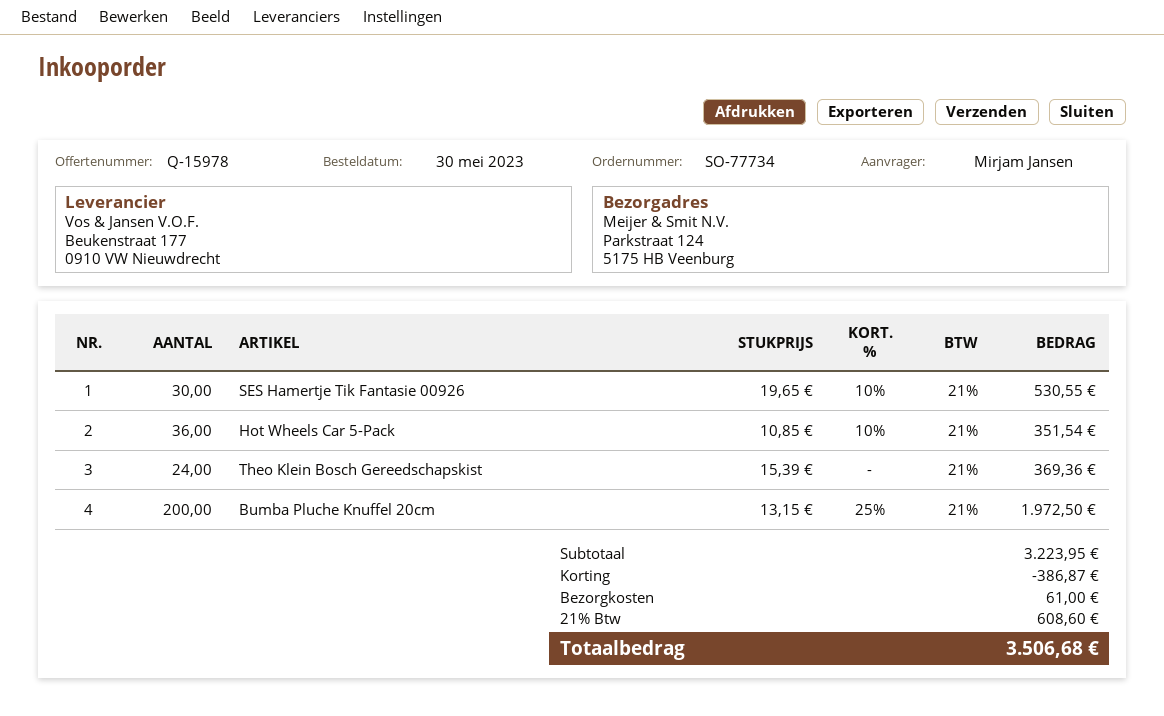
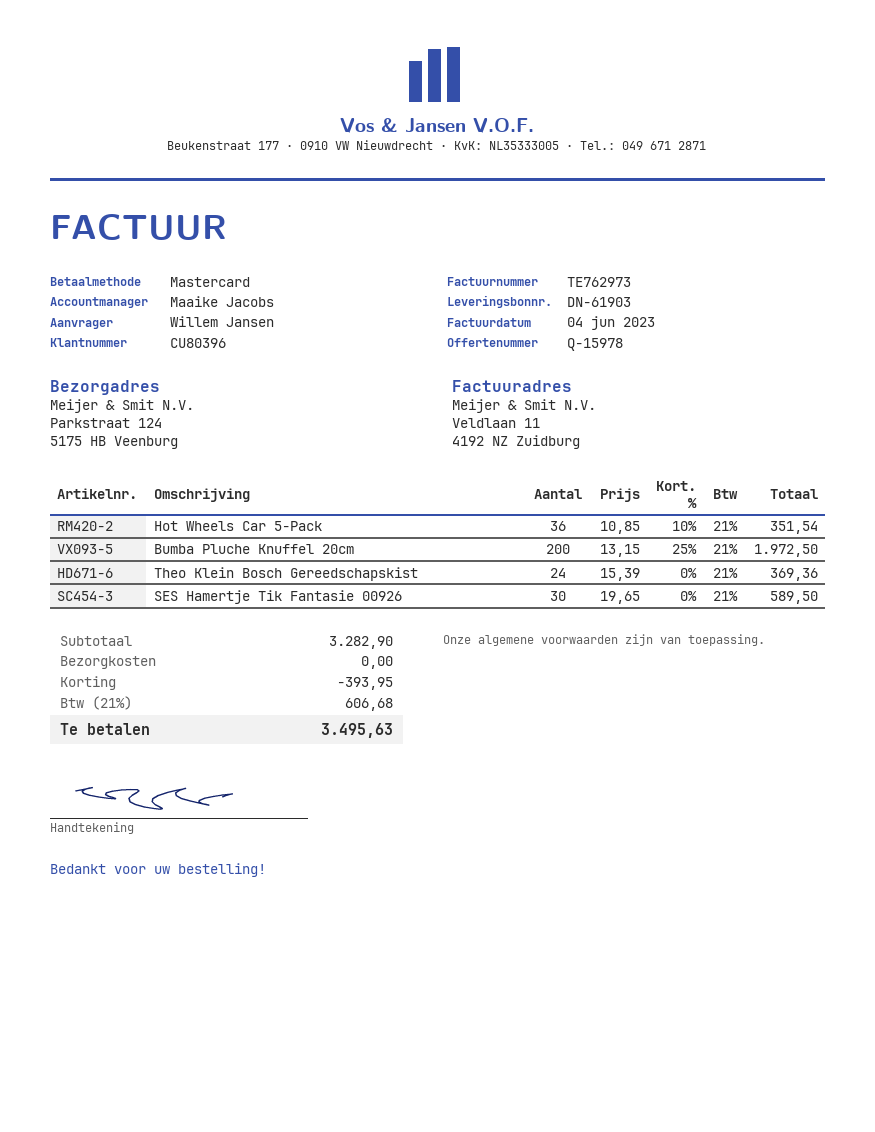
ordered by: Mirjam Jansen -> Willem Jansen
SES Hamertje Tik Fantasie 00926: 30 x 19.65 - 10% = 530.55 -> 30 x 19.65 = 589.50
subtotal: 3223.95 -> 3282.90
discount: 386.87 -> 393.95
shipping: 61.00 -> 0.00
tax: 21% = 608.60 -> 21% = 606.68
total: 3506.68 -> 3495.63

